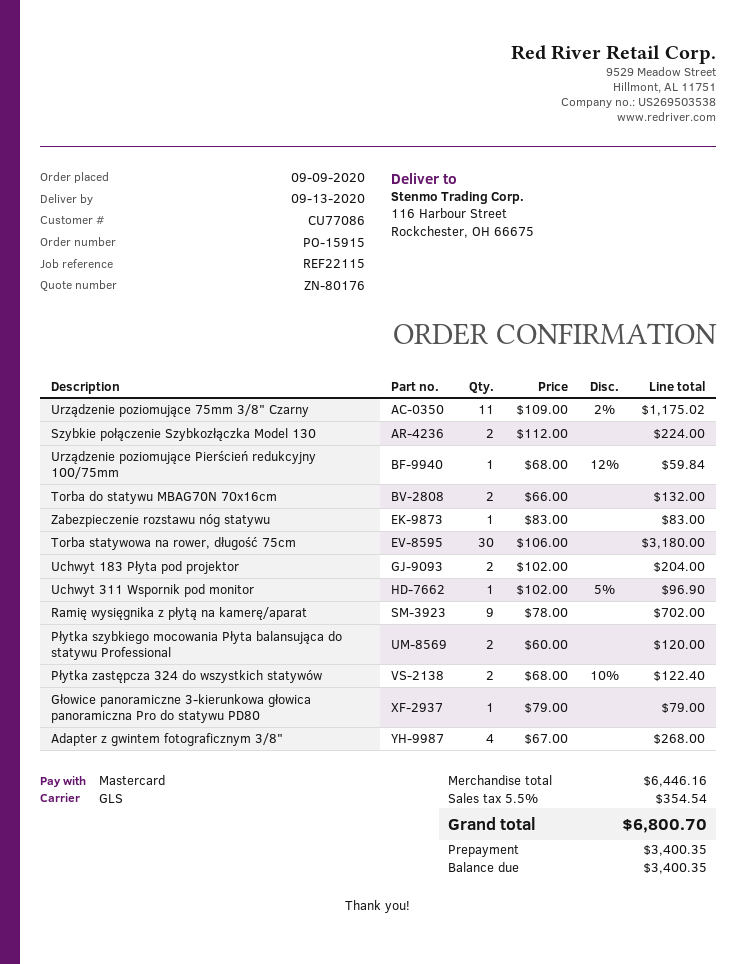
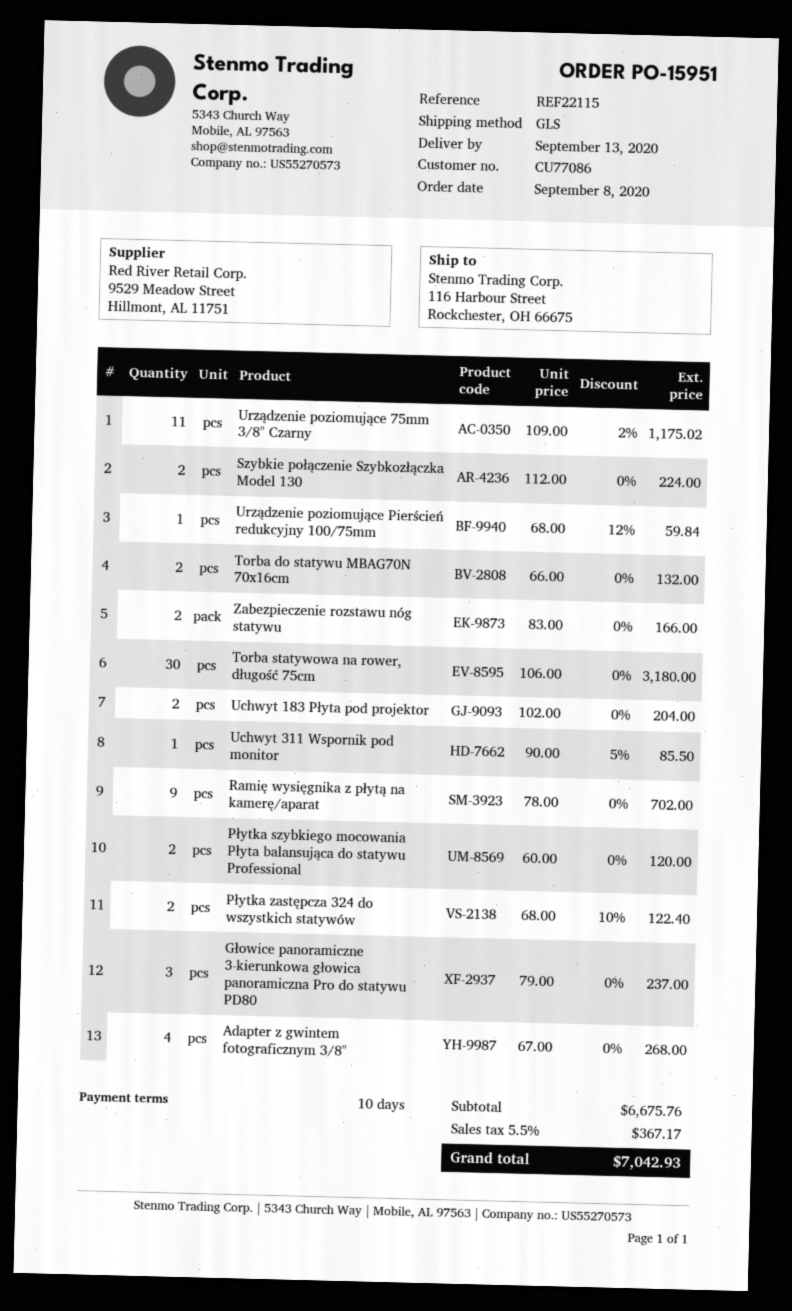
order number: PO-15915 -> PO-15951
order date: 2020-09-09 -> 2020-09-08
Zabezpieczenie rozstawu nóg statywu: 1 x 83.00 = 83.00 -> 2 x 83.00 = 166.00
Uchwyt 311 Wspornik pod monitor: 1 x 102.00 - 5% = 96.90 -> 1 x 90.00 - 5% = 85.50
Głowice panoramiczne 3-kierunkowa głowica panoramiczna Pro do statywu PD80: 1 x 79.00 = 79.00 -> 3 x 79.00 = 237.00
subtotal: 6446.16 -> 6675.76
tax: 5.5% = 354.54 -> 5.5% = 367.17
total: 6800.70 -> 7042.93

